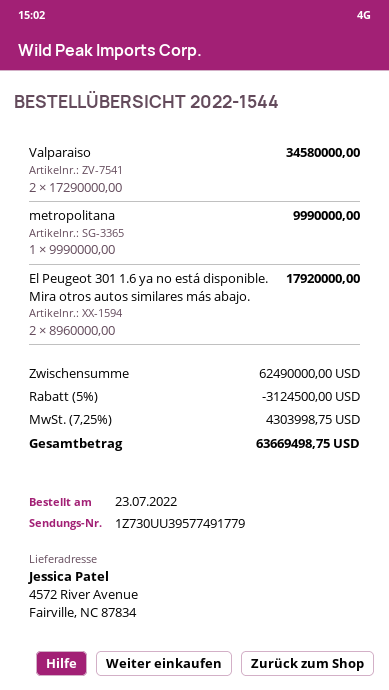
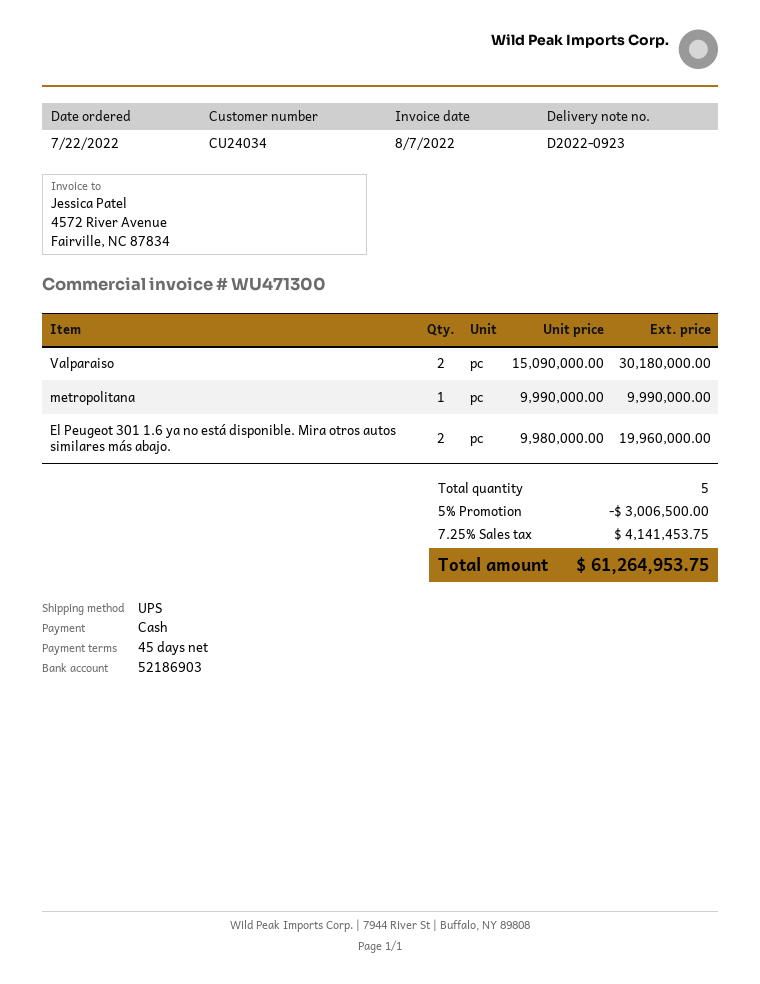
order date: 2022-07-23 -> 2022-07-22
Valparaiso: 2 x 17290000.00 = 34580000.00 -> 2 x 15090000.00 = 30180000.00
El Peugeot 301 1.6 ya no está disponible. Mira otros autos similares más abajo.: 2 x 8960000.00 = 17920000.00 -> 2 x 9980000.00 = 19960000.00
discount: 5% = 3124500.00 -> 5% = 3006500.00
tax: 7.25% = 4303998.75 -> 7.25% = 4141453.75
total: 63669498.75 -> 61264953.75

